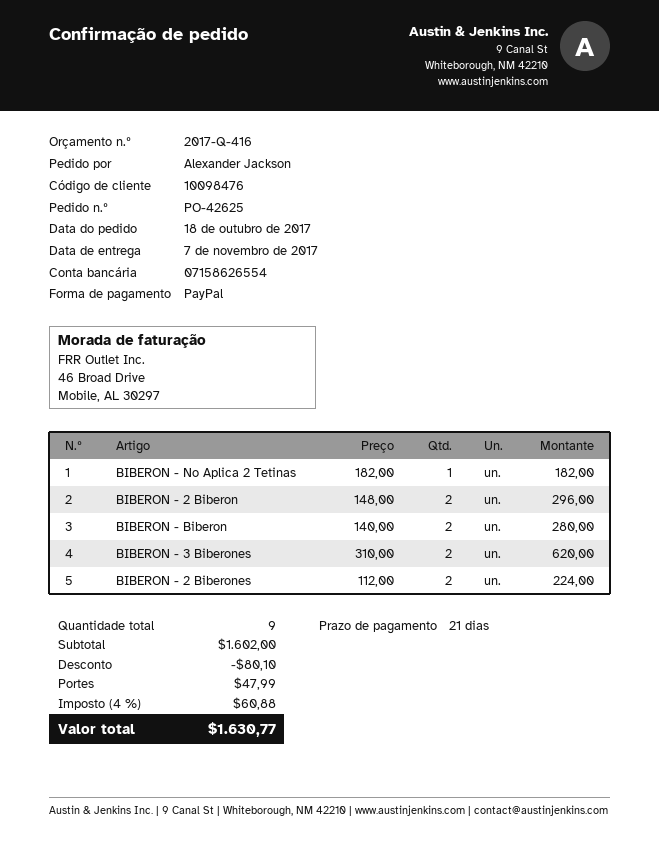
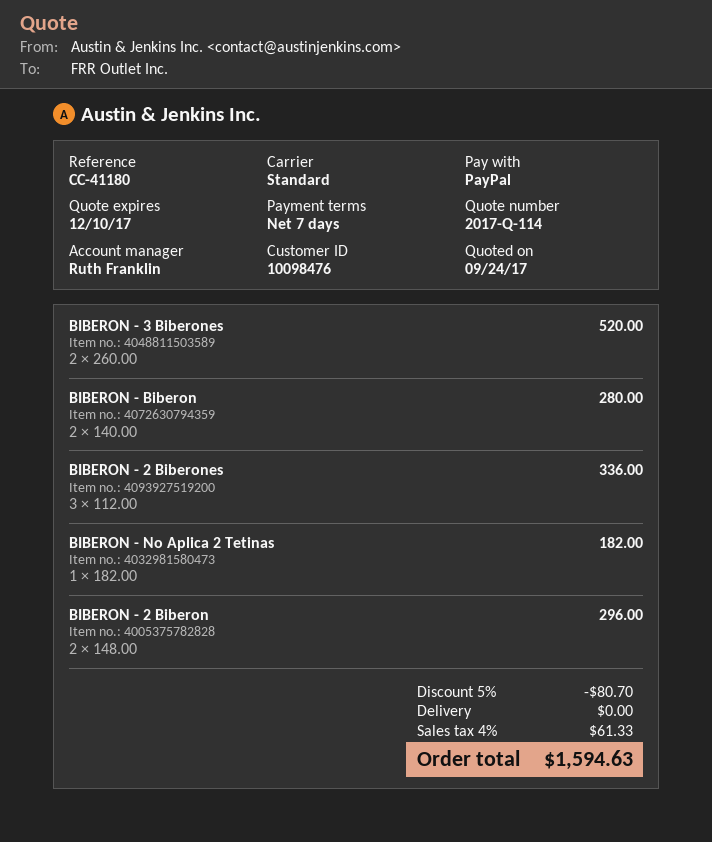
quote number: 2017-Q-416 -> 2017-Q-114
payment terms: 21 days -> 7 days
BIBERON - 3 Biberones: 2 x 310.00 = 620.00 -> 2 x 260.00 = 520.00
BIBERON - 2 Biberones: 2 x 112.00 = 224.00 -> 3 x 112.00 = 336.00
discount: 80.10 -> 80.70
shipping: 47.99 -> 0.00
tax: 4% = 60.88 -> 4% = 61.33
total: 1630.77 -> 1594.63

